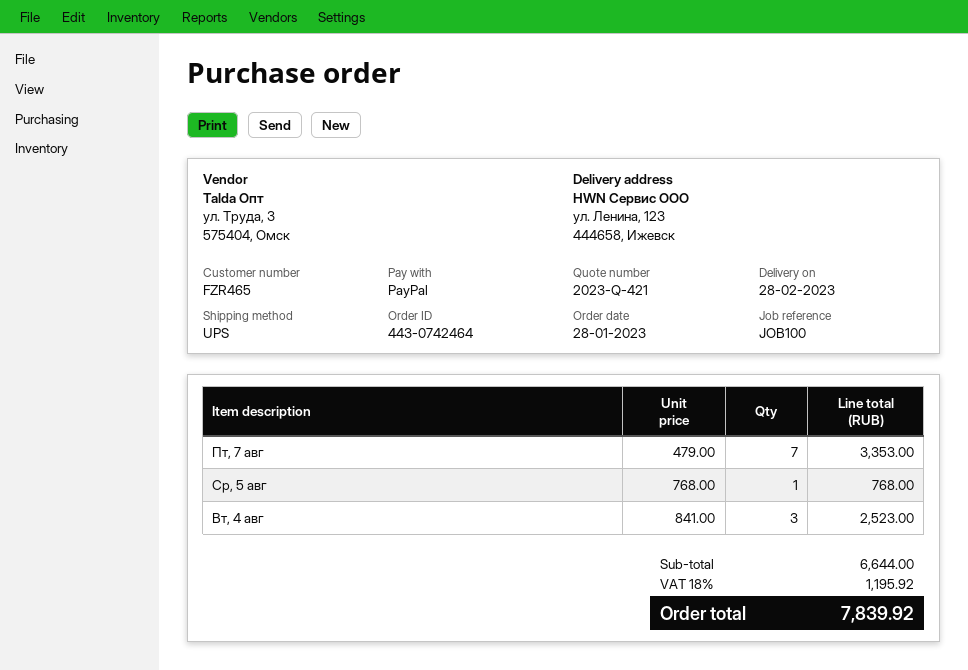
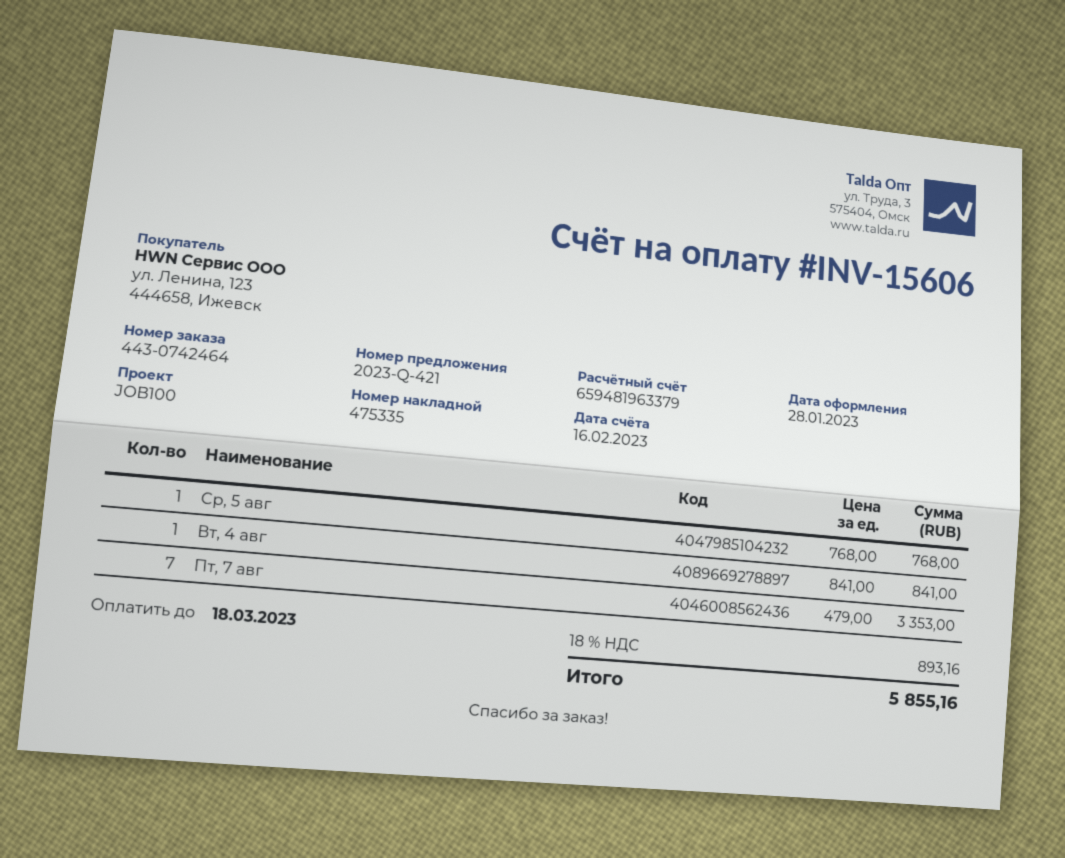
Вт, 4 авг: 3 x 841.00 = 2523.00 -> 1 x 841.00 = 841.00
tax: 18% = 1195.92 -> 18% = 893.16
total: 7839.92 -> 5855.16

